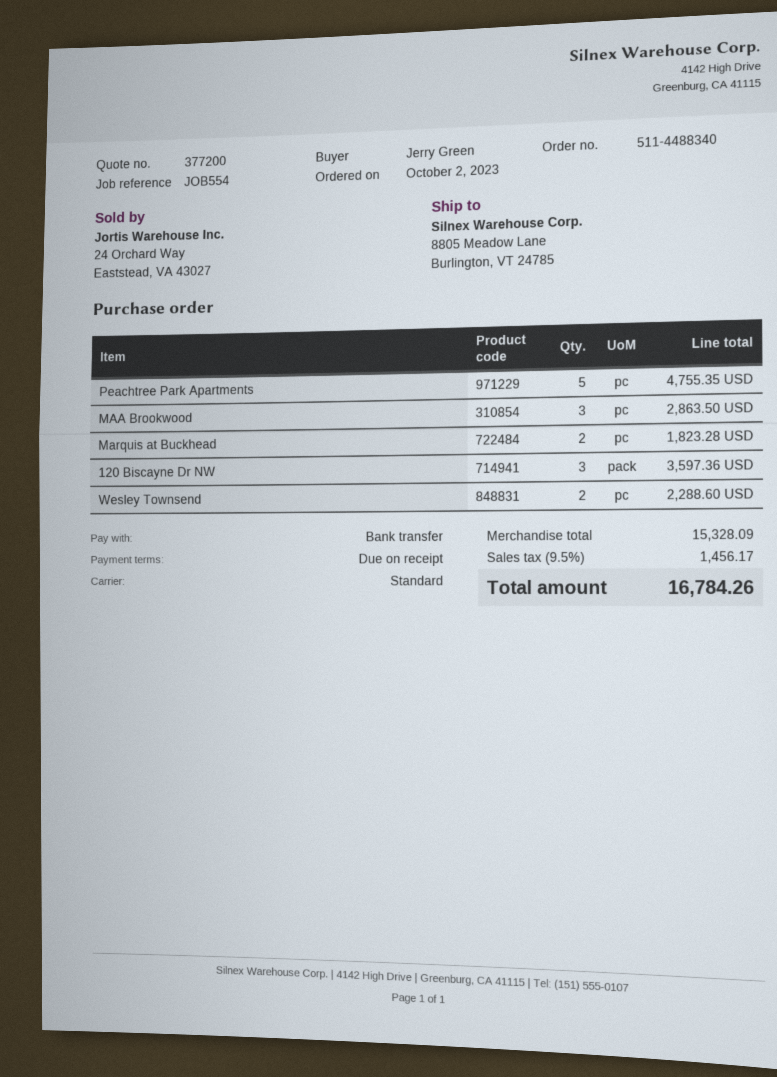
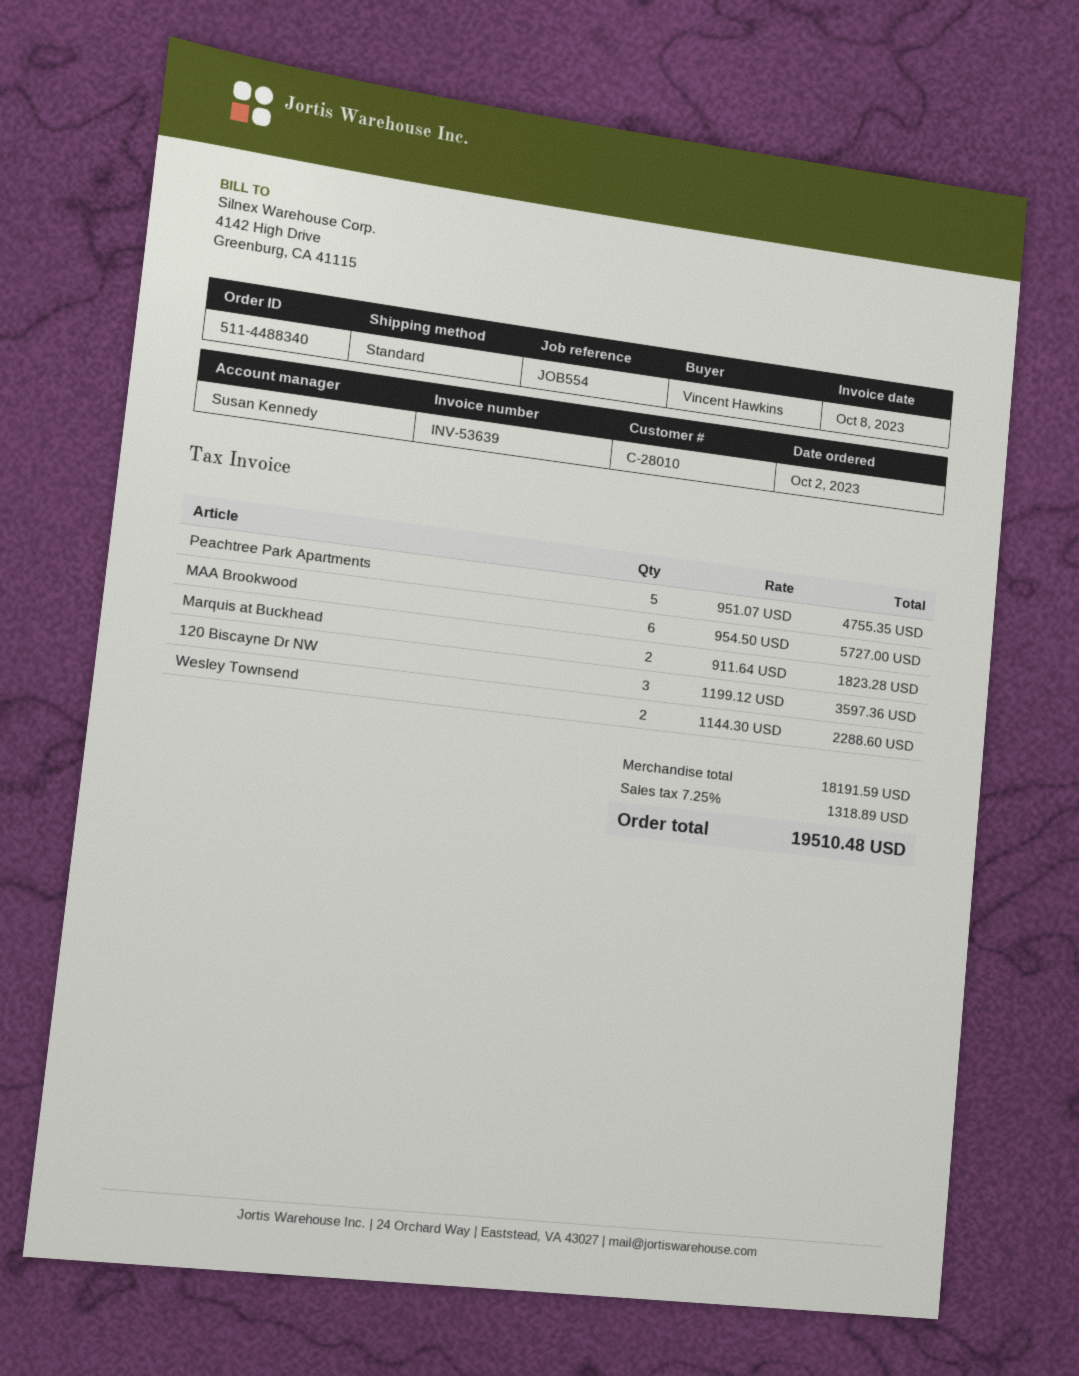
ordered by: Jerry Green -> Vincent Hawkins
MAA Brookwood: 3 for 2863.50 -> 6 for 5727.00
subtotal: 15328.09 -> 18191.59
tax: 9.5% = 1456.17 -> 7.25% = 1318.89
total: 16784.26 -> 19510.48

